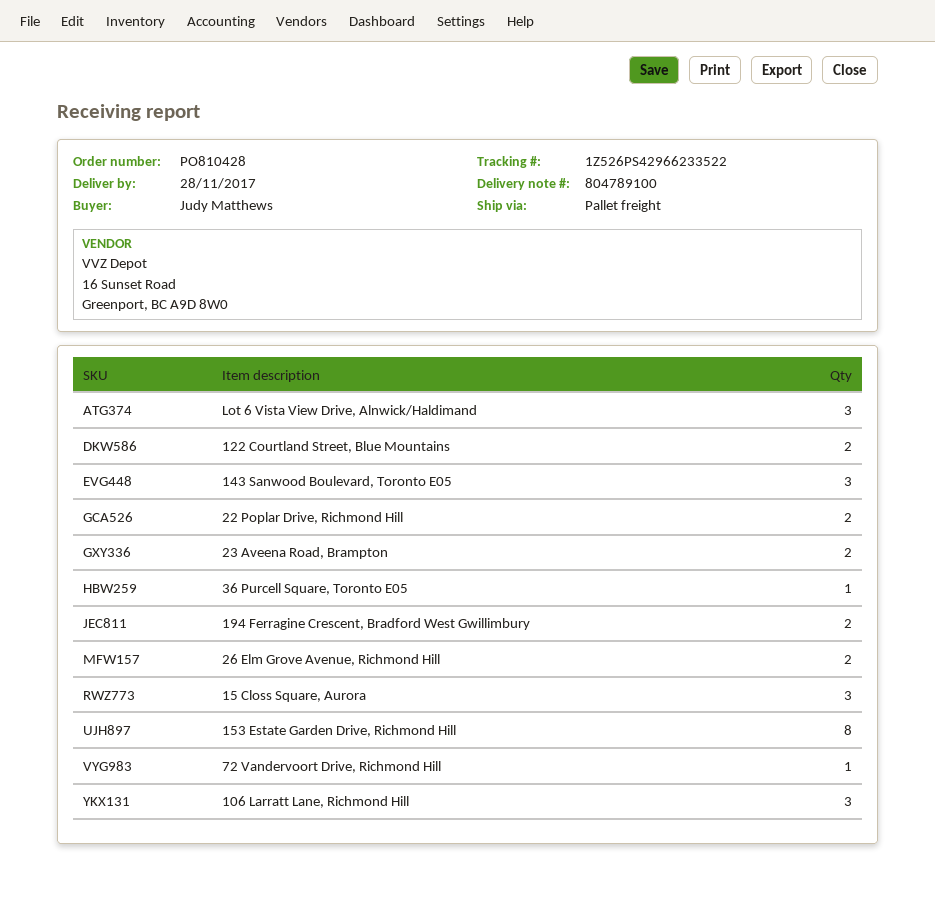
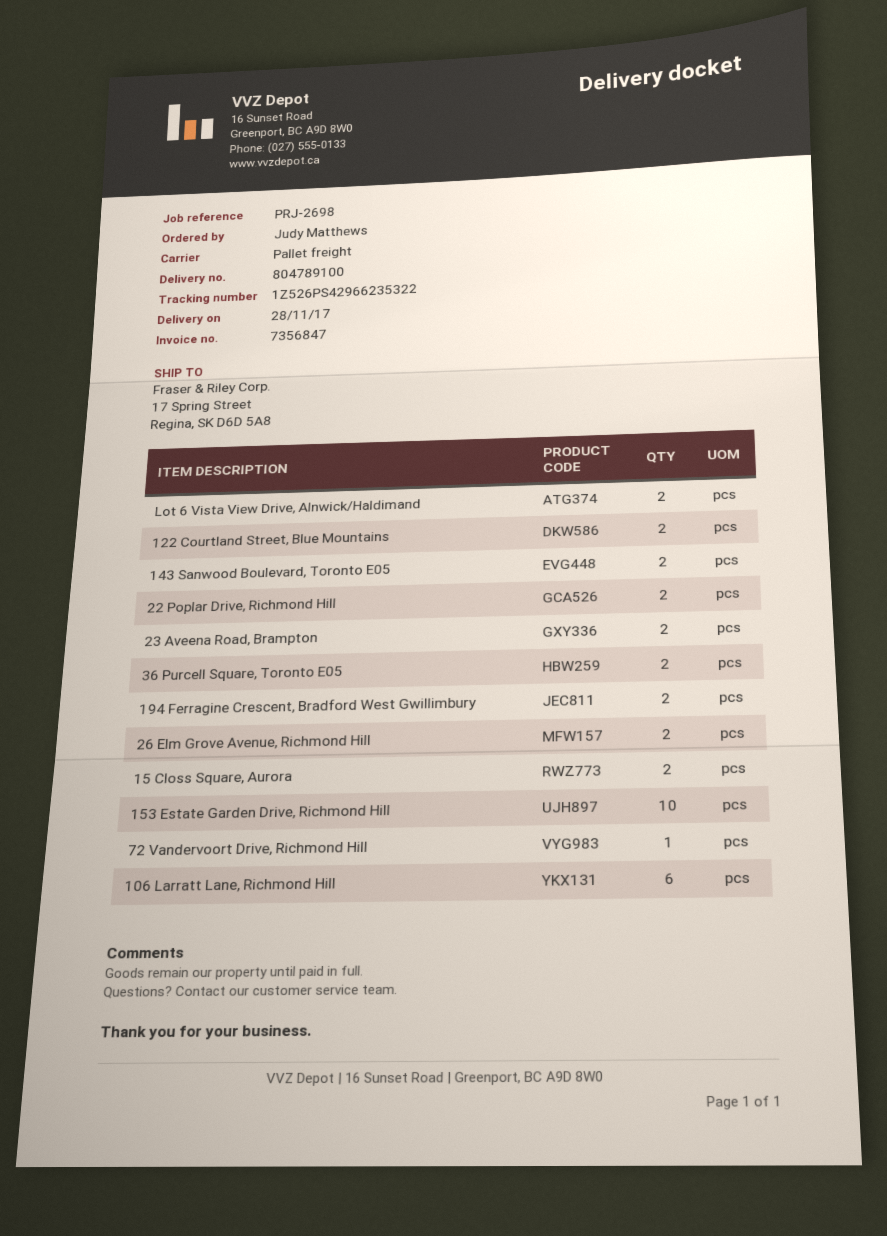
tracking number: 1Z526PS42966233522 -> 1Z526PS42966235322
Lot 6 Vista View Drive, Alnwick/Haldimand: 3 -> 2
143 Sanwood Boulevard, Toronto E05: 3 -> 2
36 Purcell Square, Toronto E05: 1 -> 2
15 Closs Square, Aurora: 3 -> 2
153 Estate Garden Drive, Richmond Hill: 8 -> 10
106 Larratt Lane, Richmond Hill: 3 -> 6

